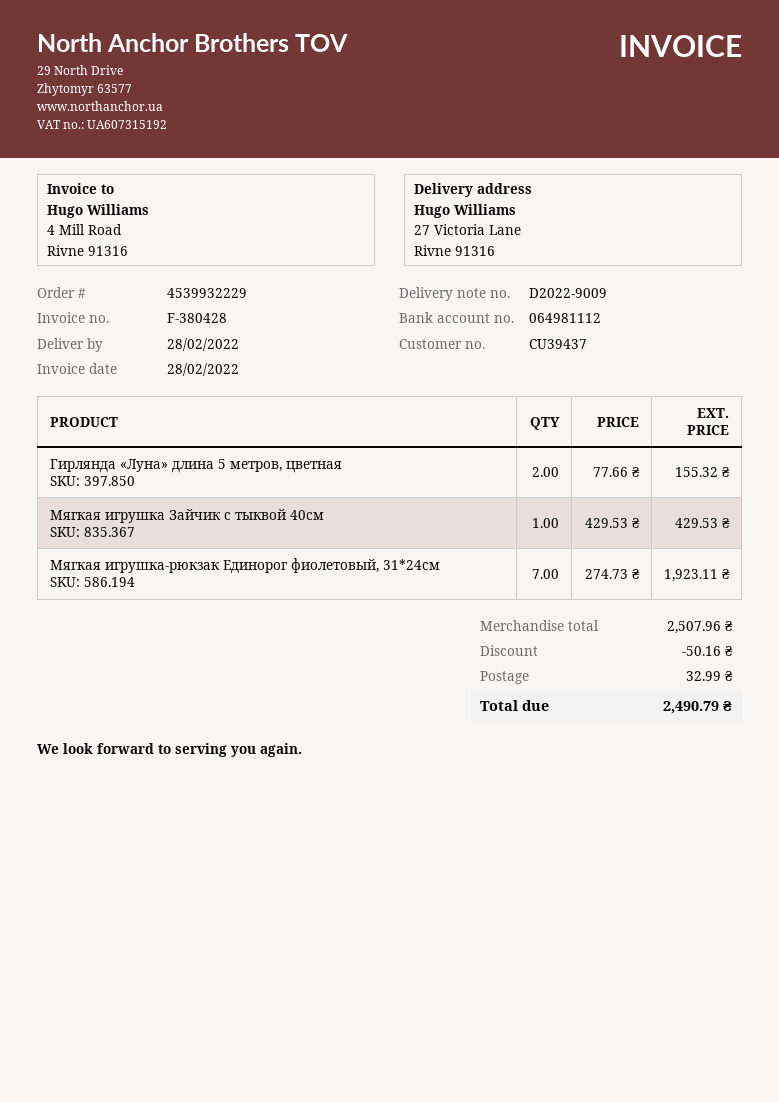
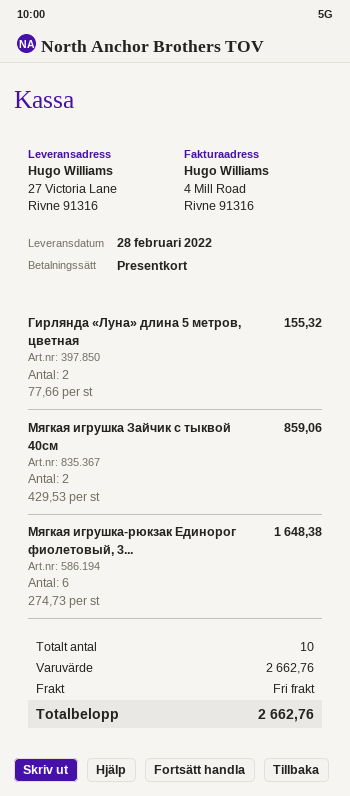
Мягкая игрушка Зайчик с тыквой 40см: 1 x 429.53 = 429.53 -> 2 x 429.53 = 859.06
Мягкая игрушка-рюкзак Единорог фиолетовый, 31*24см: 7 x 274.73 = 1923.11 -> 6 x 274.73 = 1648.38
subtotal: 2507.96 -> 2662.76
discount: 50.16 -> none
shipping: 32.99 -> 0.00
total: 2490.79 -> 2662.76

